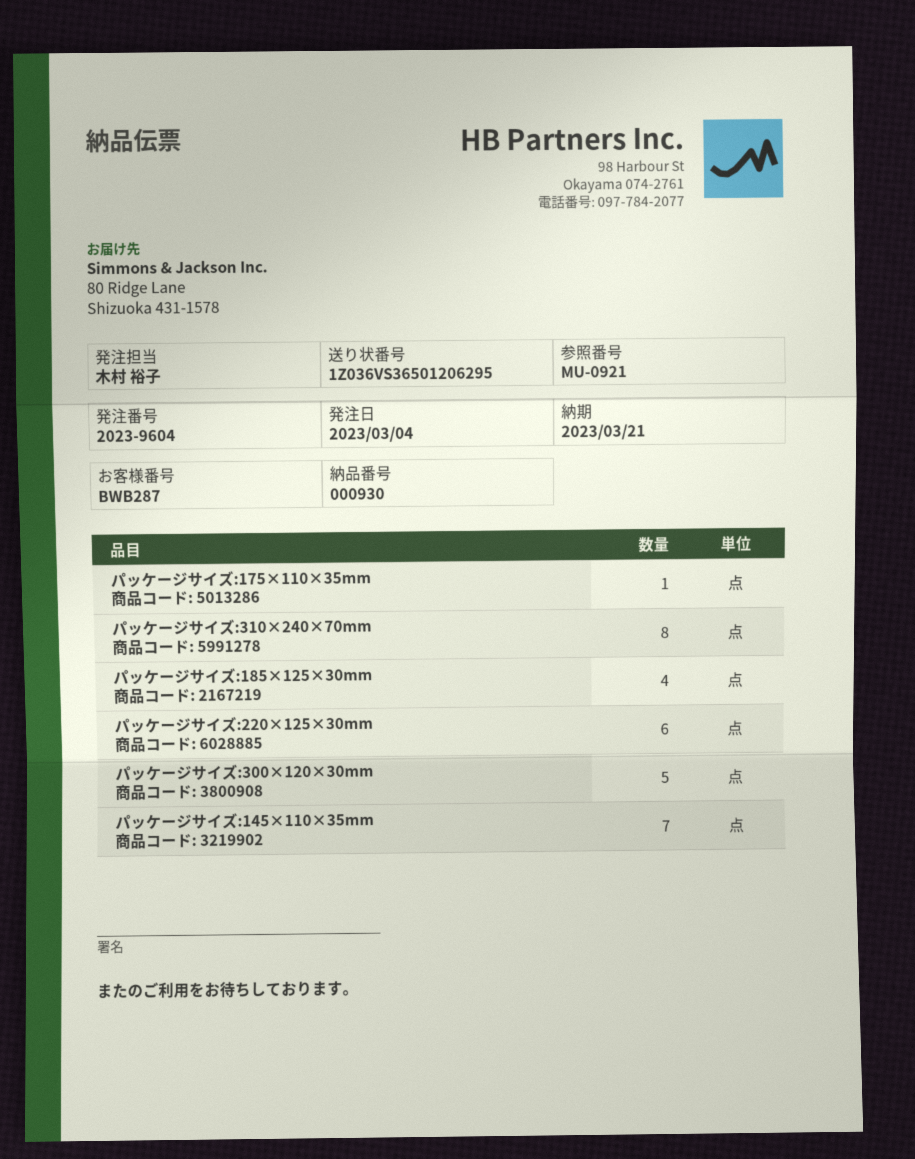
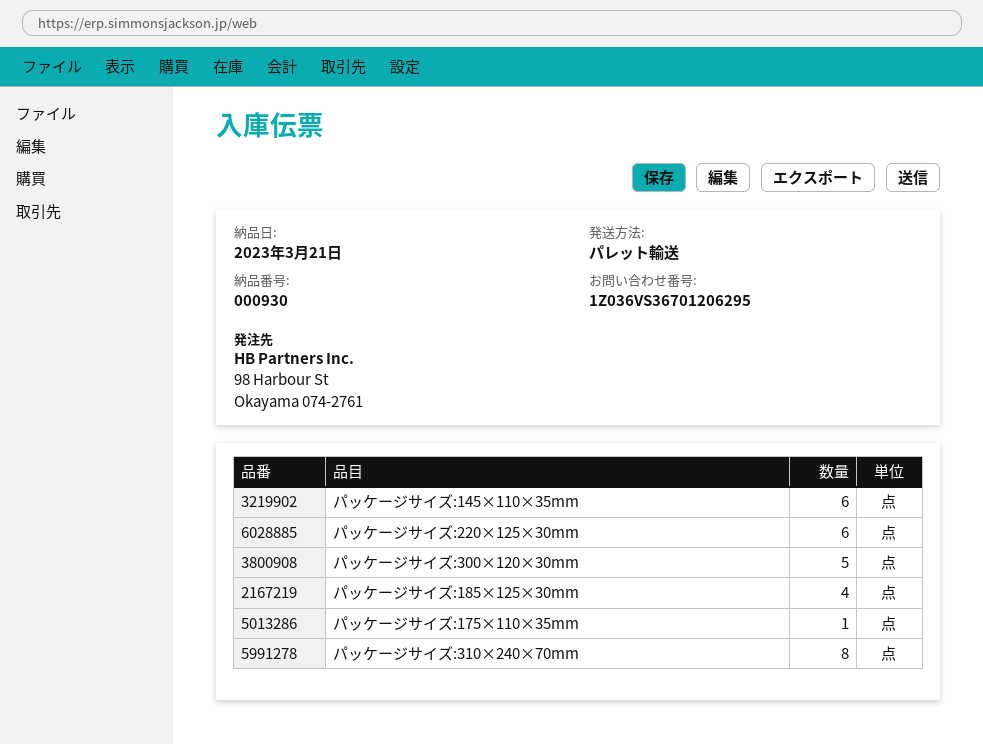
tracking number: 1Z036VS36501206295 -> 1Z036VS36701206295
パッケージサイズ:145×110×35mm: 7 -> 6

